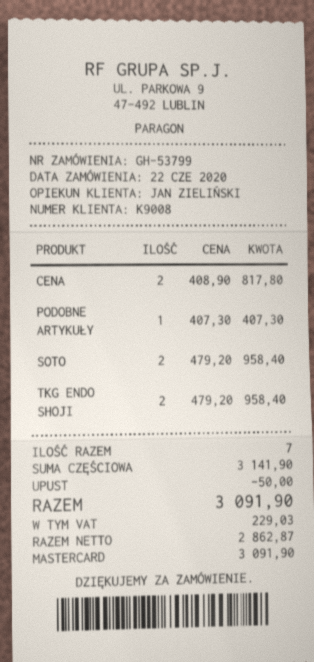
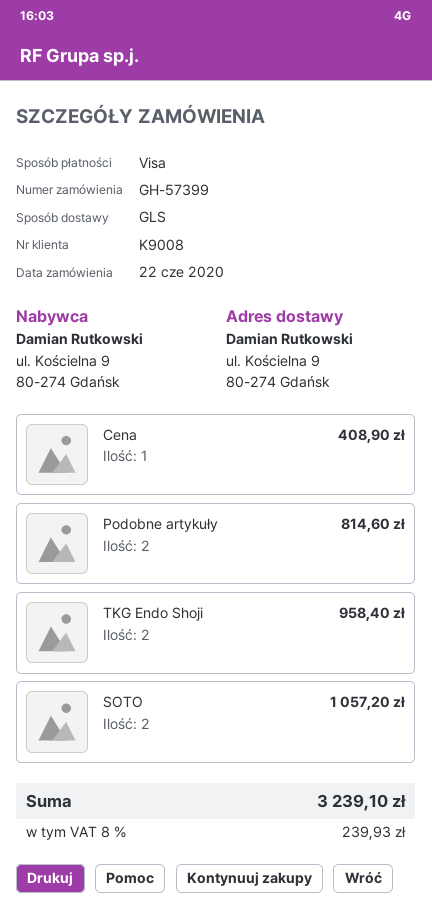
order number: GH-53799 -> GH-57399
payment method: Mastercard -> Visa
CENA: 2 for 817.80 -> 1 for 408.90
PODOBNE ARTYKUŁY: 1 for 407.30 -> 2 for 814.60
SOTO: 2 for 958.40 -> 2 for 1057.20
discount: 50.00 -> none
tax: 229.03 -> 239.93
total: 3091.90 -> 3239.10

